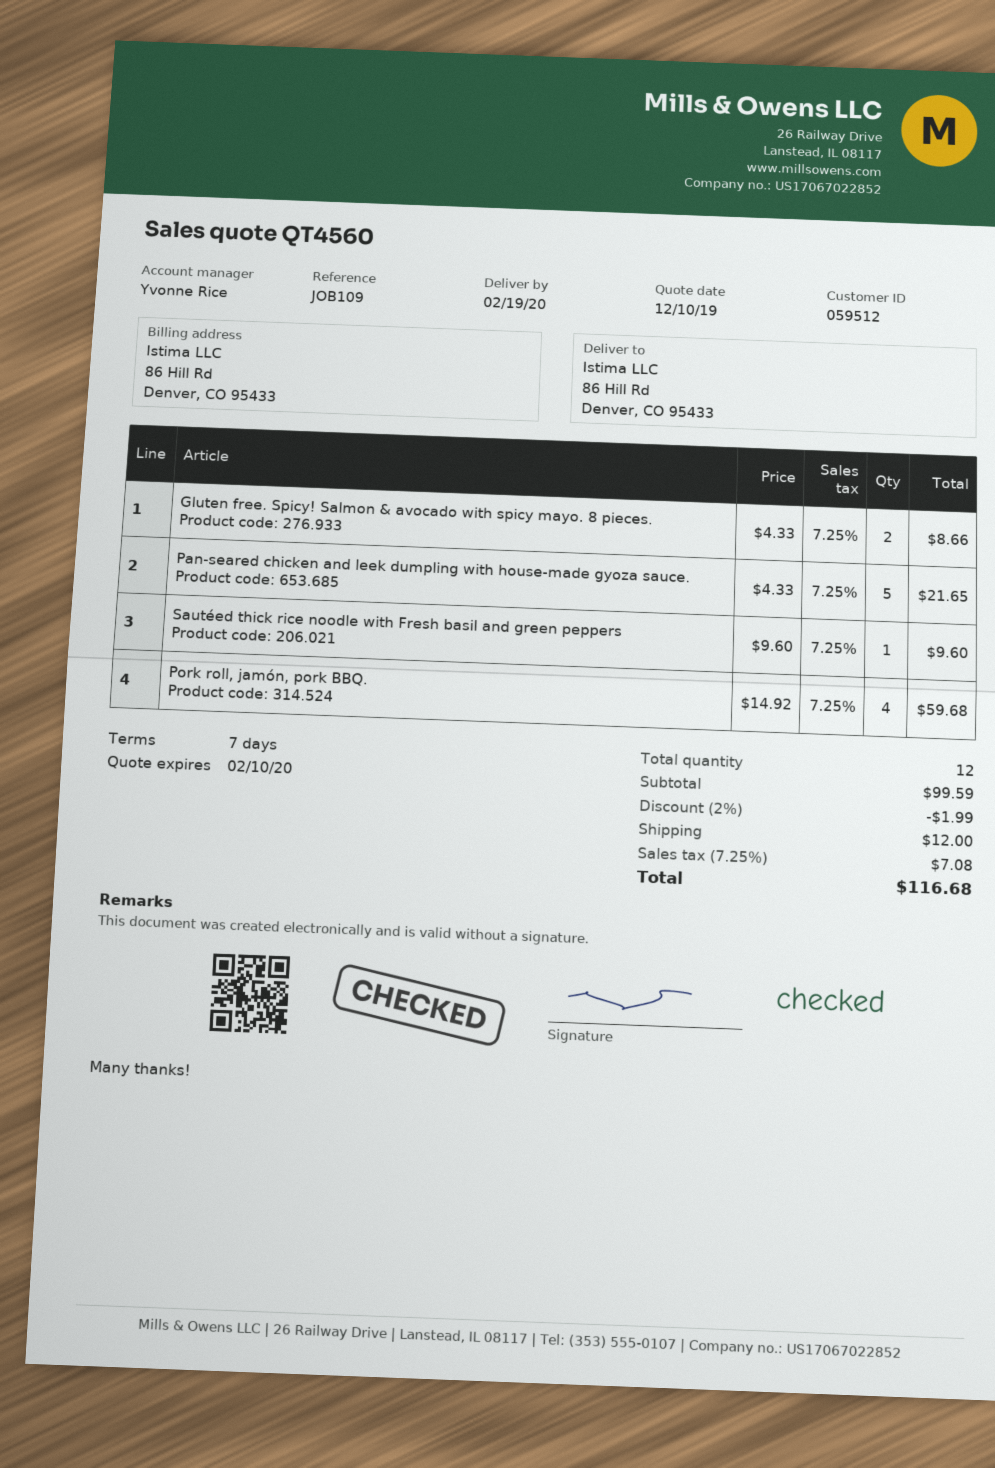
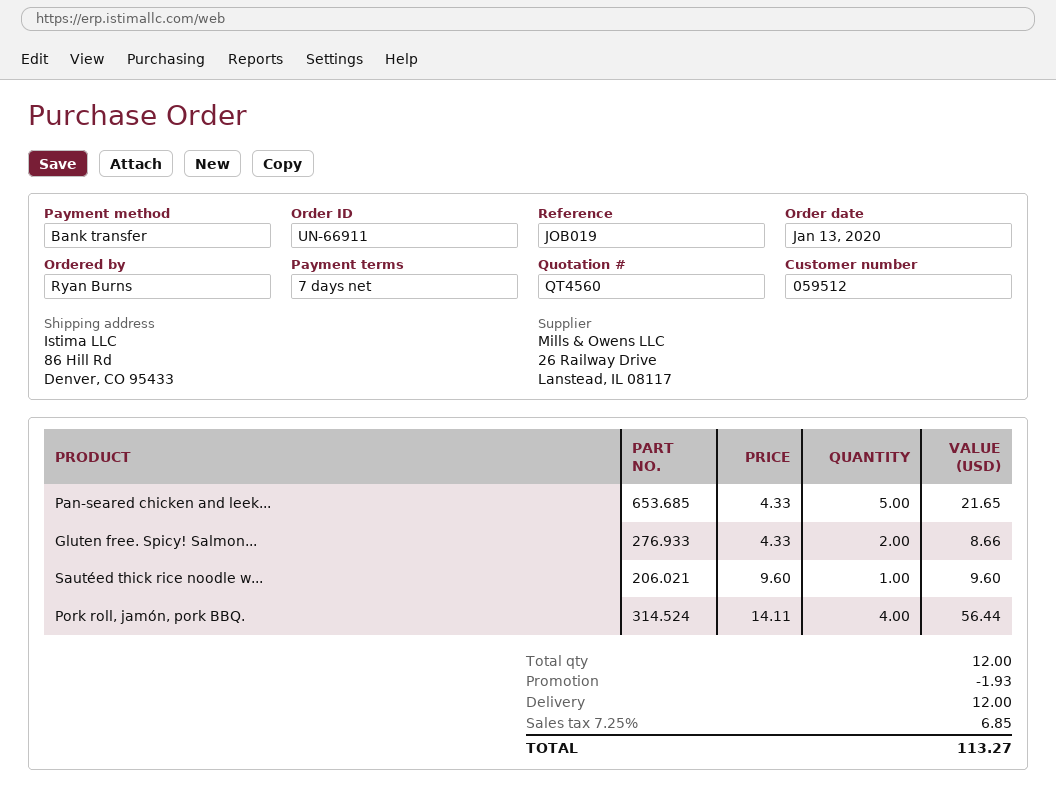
reference: JOB109 -> JOB019
Pork roll, jamón, pork BBQ.: 4 x 14.92 = 59.68 -> 4 x 14.11 = 56.44
discount: 1.99 -> 1.93
tax: 7.25% = 7.08 -> 7.25% = 6.85
total: 116.68 -> 113.27

